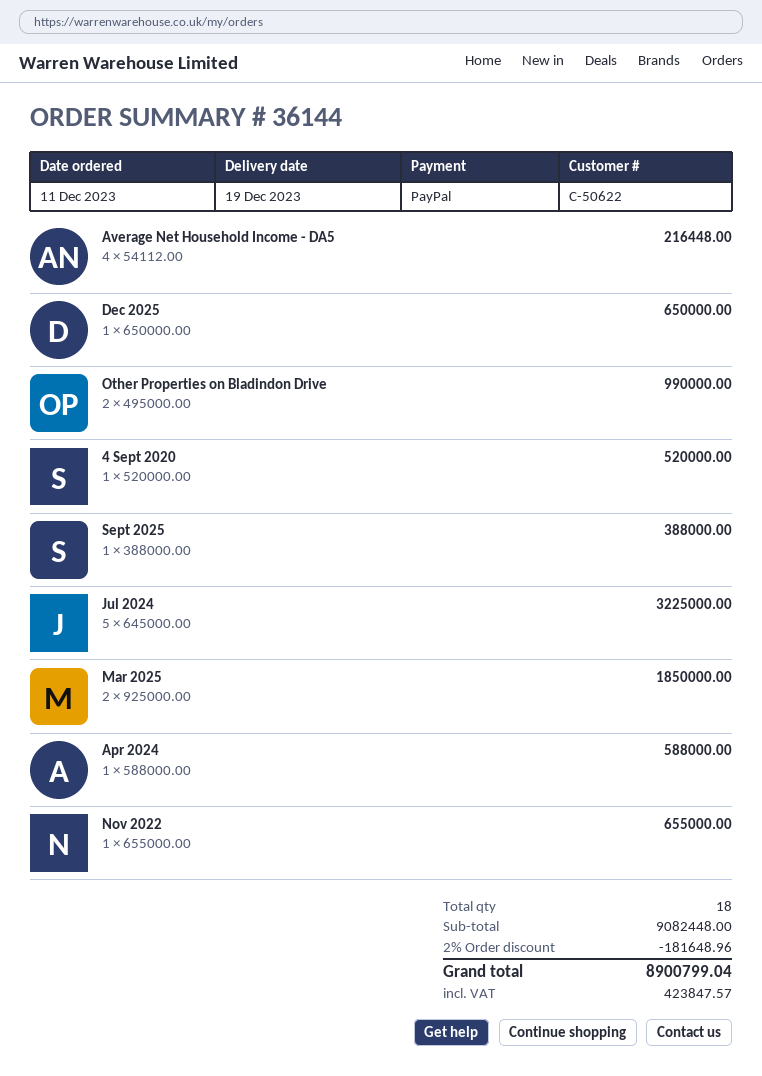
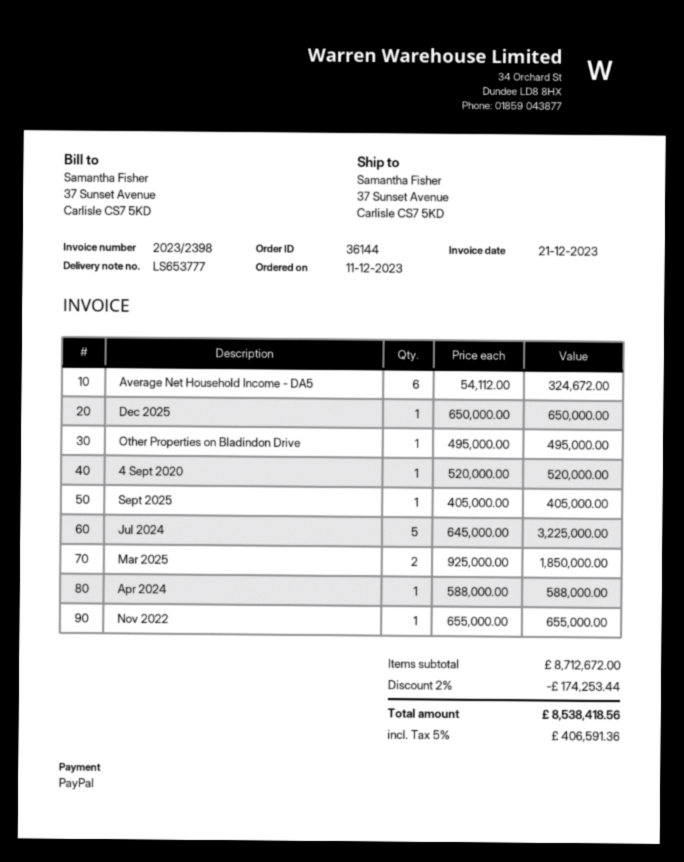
Average Net Household Income - DA5: 4 x 54112.00 = 216448.00 -> 6 x 54112.00 = 324672.00
Other Properties on Bladindon Drive: 2 x 495000.00 = 990000.00 -> 1 x 495000.00 = 495000.00
Sept 2025: 1 x 388000.00 = 388000.00 -> 1 x 405000.00 = 405000.00
subtotal: 9082448.00 -> 8712672.00
discount: 2% = 181648.96 -> 2% = 174253.44
tax: 423847.57 -> 406591.36
total: 8900799.04 -> 8538418.56

